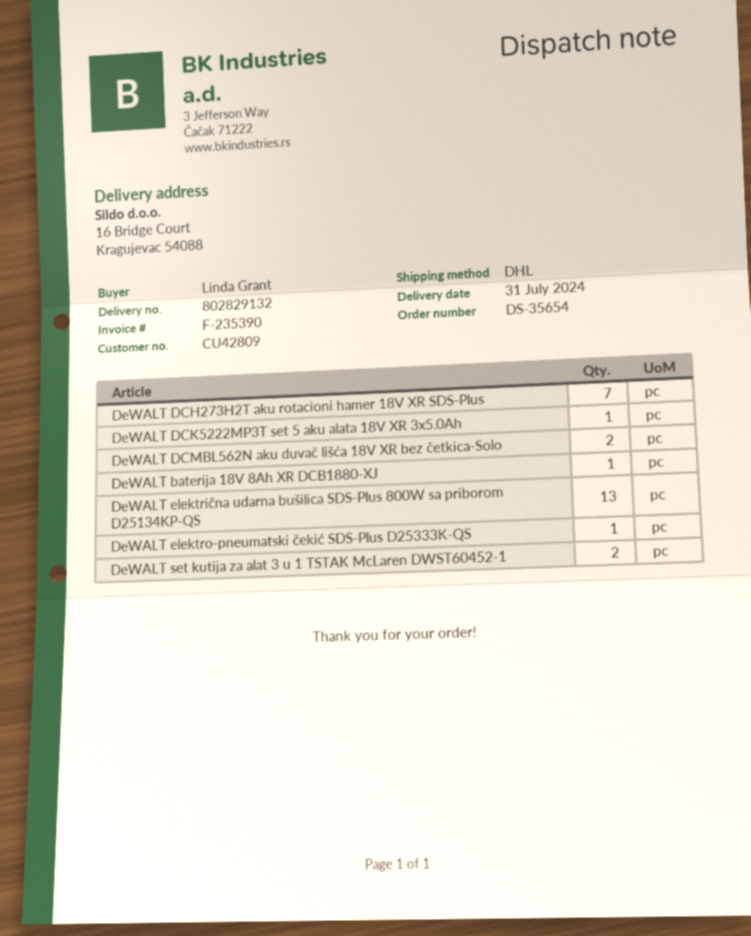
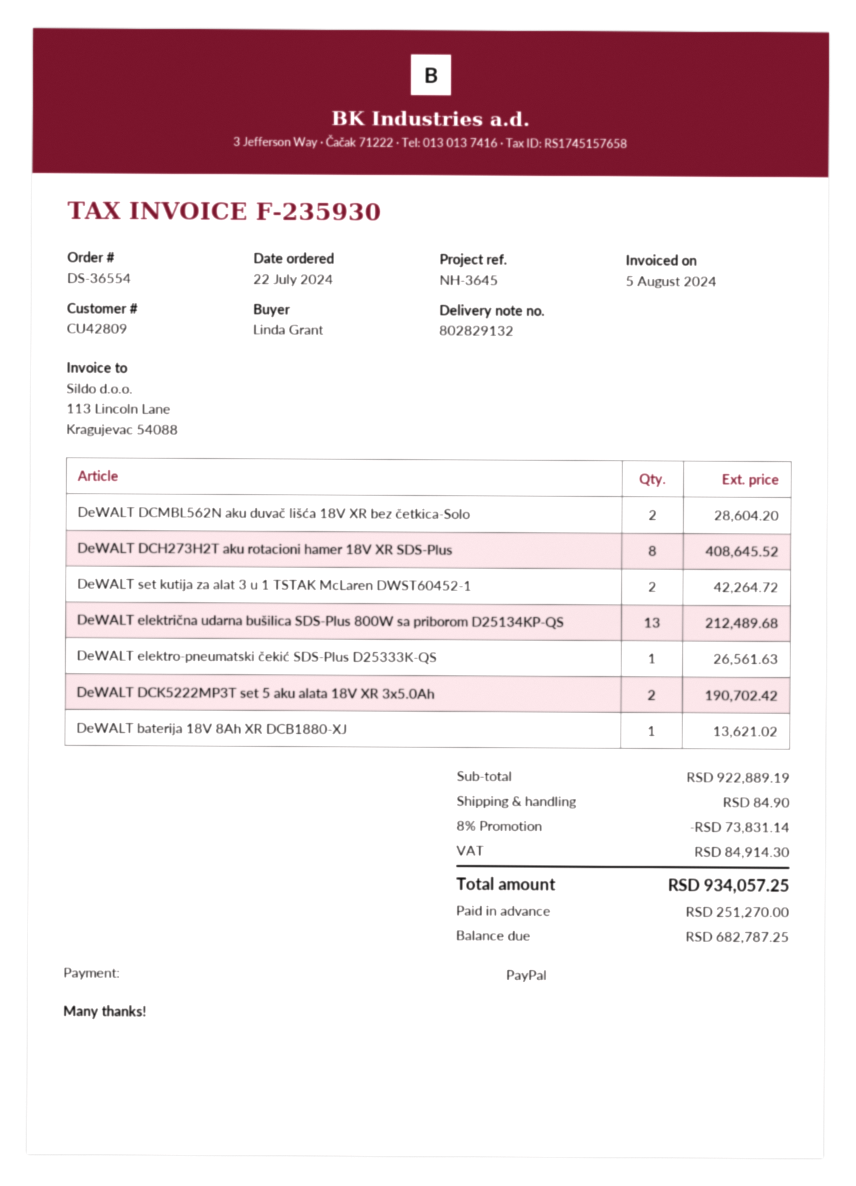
order number: DS-35654 -> DS-36554
invoice number: F-235390 -> F-235930
DeWALT DCH273H2T aku rotacioni hamer 18V XR SDS-Plus: 7 -> 8
DeWALT DCK5222MP3T set 5 aku alata 18V XR 3x5.0Ah: 1 -> 2

